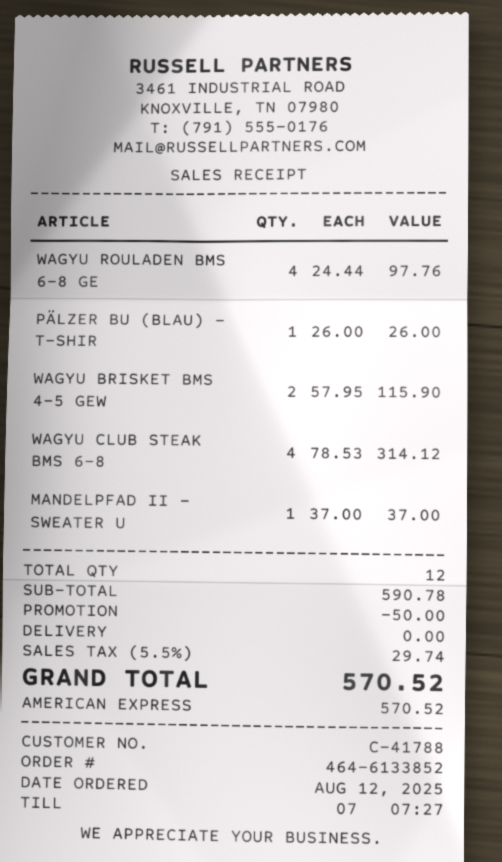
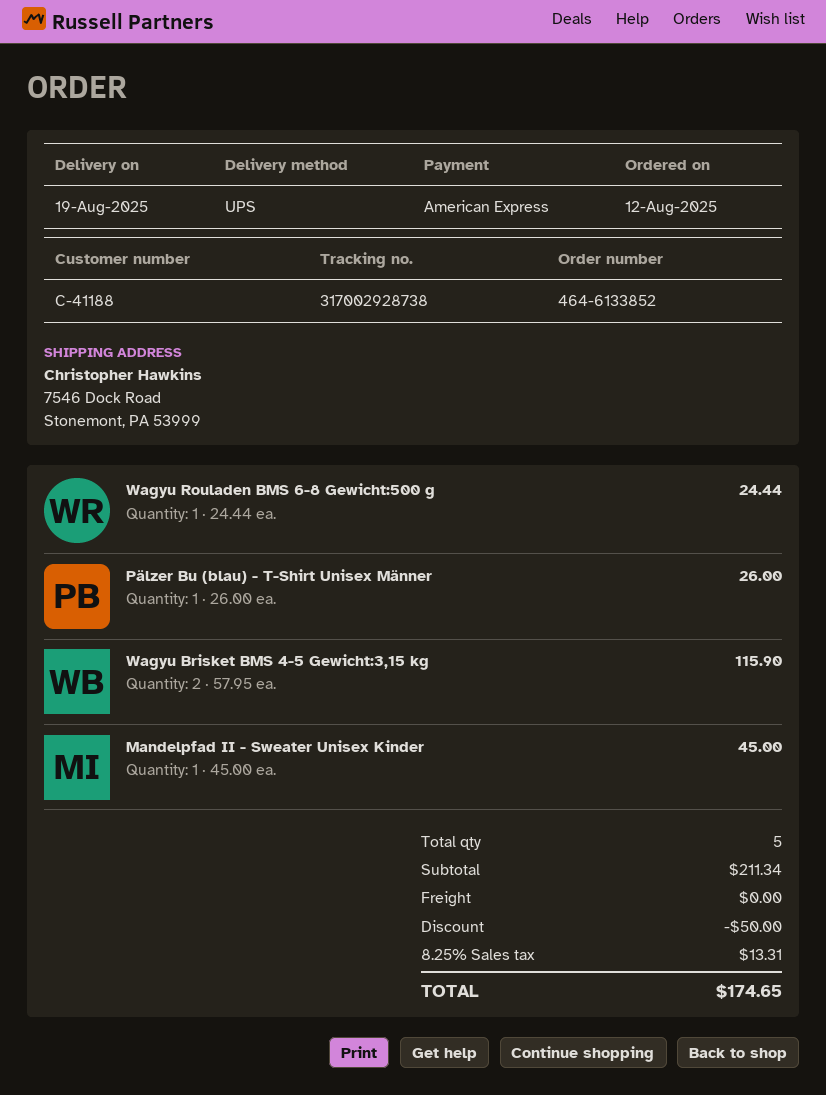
customer number: C-41788 -> C-41188
WAGYU ROULADEN BMS 6-8 GE: 4 x 24.44 = 97.76 -> 1 x 24.44 = 24.44
WAGYU CLUB STEAK BMS 6-8: 4 x 78.53 = 314.12 -> none
MANDELPFAD II - SWEATER U: 1 x 37.00 = 37.00 -> 1 x 45.00 = 45.00
total quantity: 12 -> 5
subtotal: 590.78 -> 211.34
tax: 5.5% = 29.74 -> 8.25% = 13.31
total: 570.52 -> 174.65

